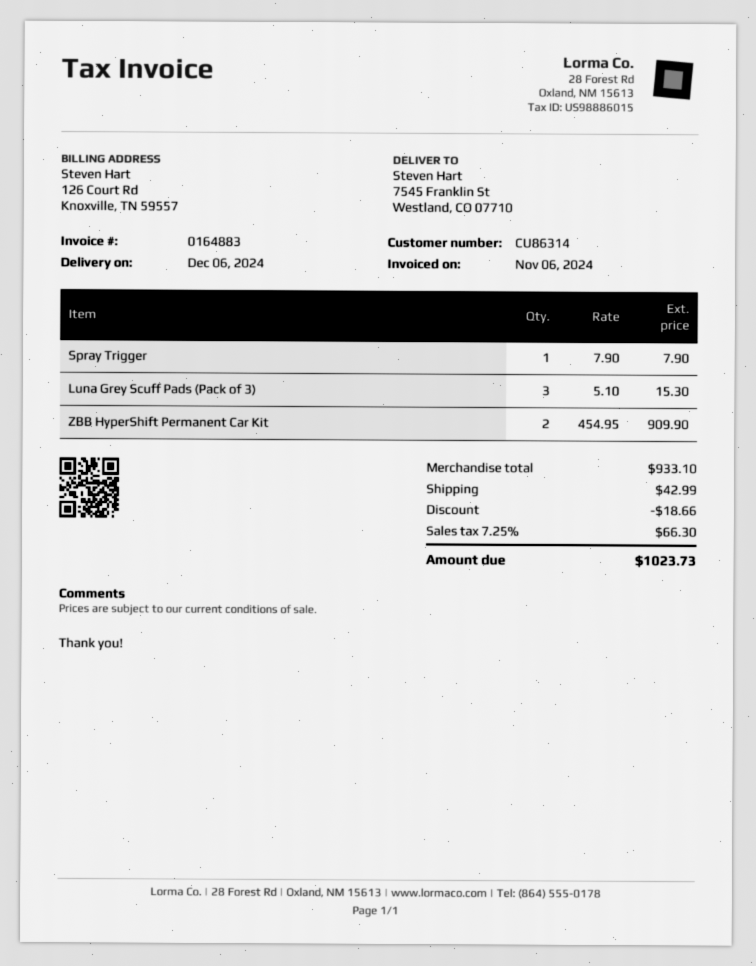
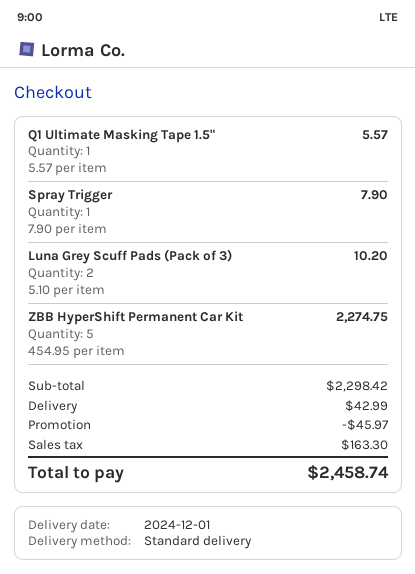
delivery date: 2024-12-06 -> 2024-12-01
Luna Grey Scuff Pads (Pack of 3): 3 x 5.10 = 15.30 -> 2 x 5.10 = 10.20
ZBB HyperShift Permanent Car Kit: 2 x 454.95 = 909.90 -> 5 x 454.95 = 2274.75
Q1 Ultimate Masking Tape 1.5": none -> 1 x 5.57 = 5.57
subtotal: 933.10 -> 2298.42
discount: 18.66 -> 45.97
tax: 66.30 -> 163.30
total: 1023.73 -> 2458.74

